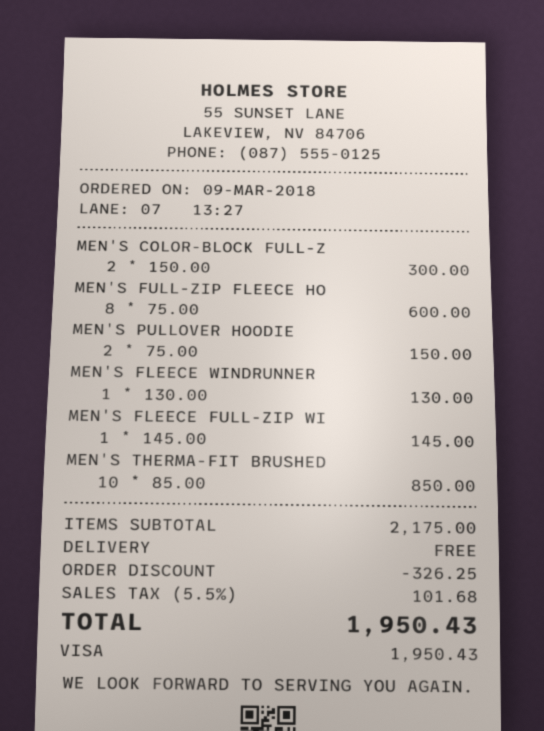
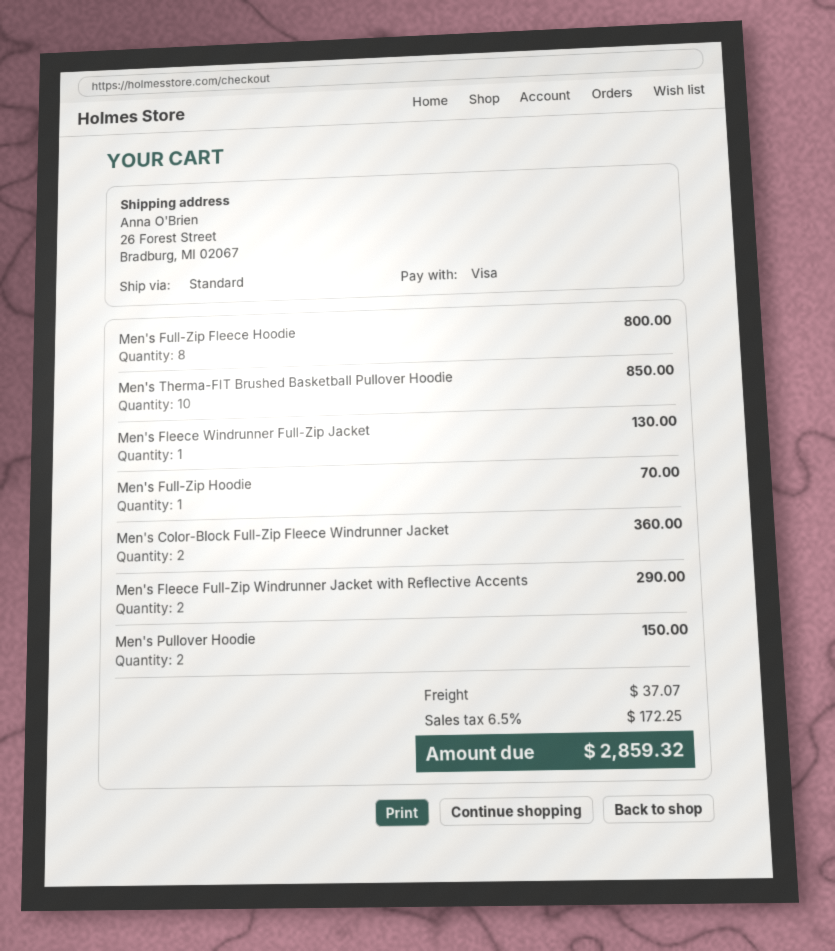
MEN'S COLOR-BLOCK FULL-Z: 2 for 300.00 -> 2 for 360.00
MEN'S FULL-ZIP FLEECE HO: 8 for 600.00 -> 8 for 800.00
MEN'S FLEECE FULL-ZIP WI: 1 for 145.00 -> 2 for 290.00
Men's Full-Zip Hoodie: none -> 1 for 70.00
discount: 326.25 -> none
shipping: 0.00 -> 37.07
tax: 5.5% = 101.68 -> 6.5% = 172.25
total: 1950.43 -> 2859.32

